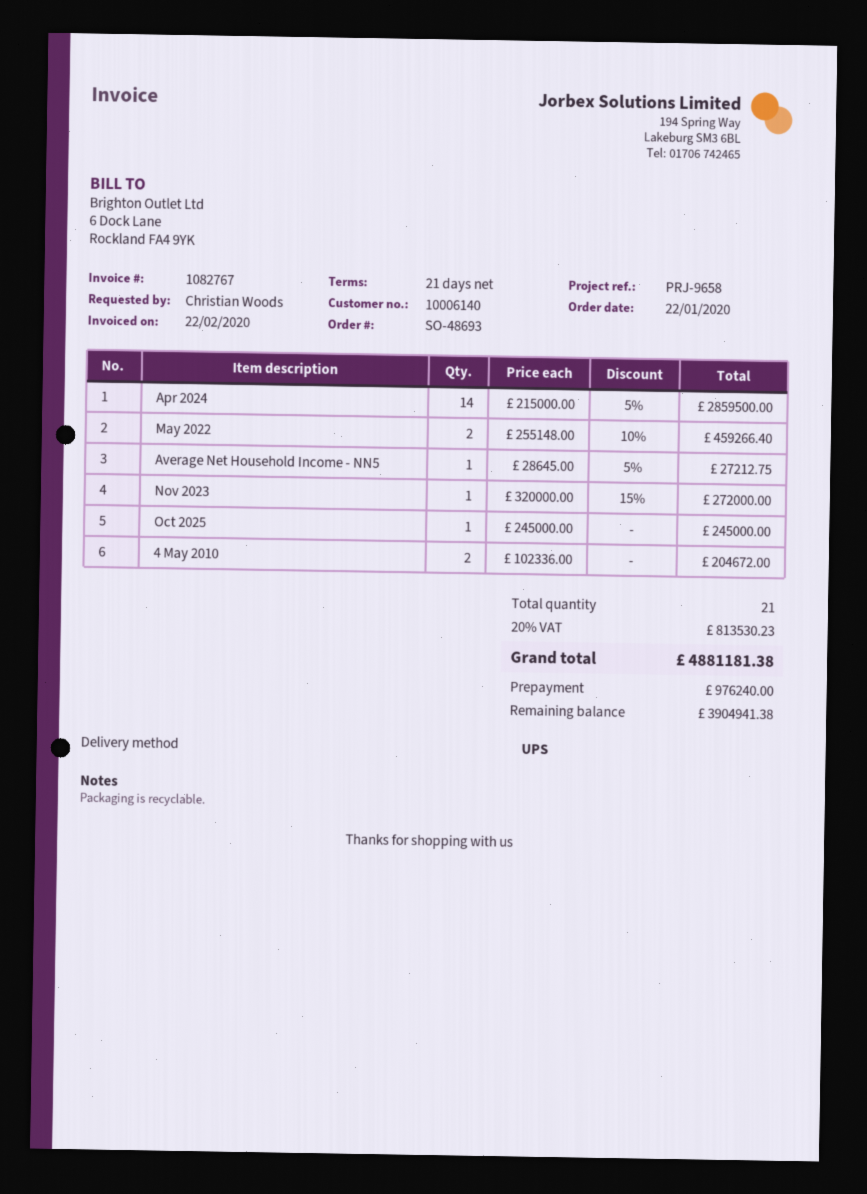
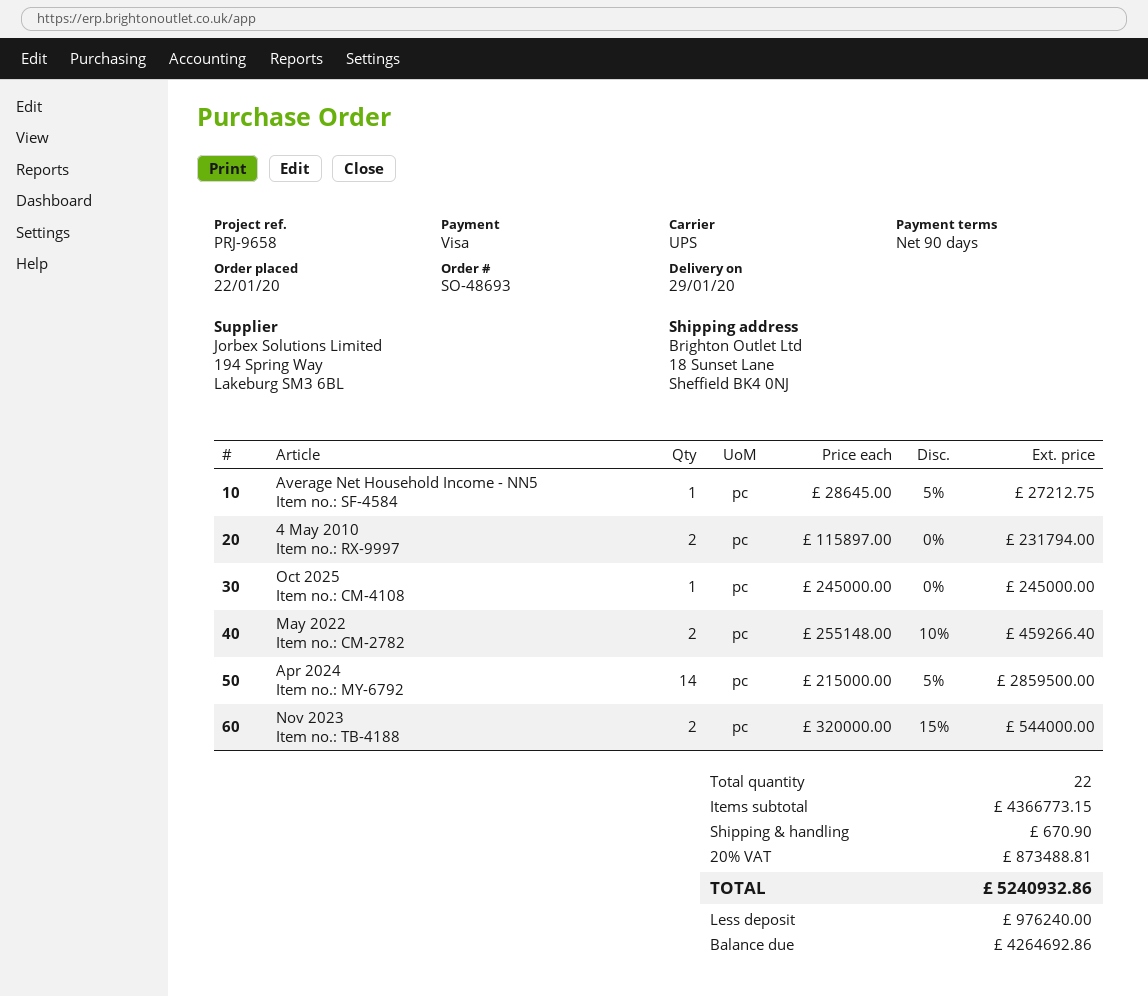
payment terms: 21 days -> 90 days
Nov 2023: 1 x 320000.00 - 15% = 272000.00 -> 2 x 320000.00 - 15% = 544000.00
4 May 2010: 2 x 102336.00 = 204672.00 -> 2 x 115897.00 = 231794.00
total quantity: 21 -> 22
shipping: none -> 670.90
tax: 20% = 813530.23 -> 20% = 873488.81
total: 4881181.38 -> 5240932.86
balance: 3904941.38 -> 4264692.86

